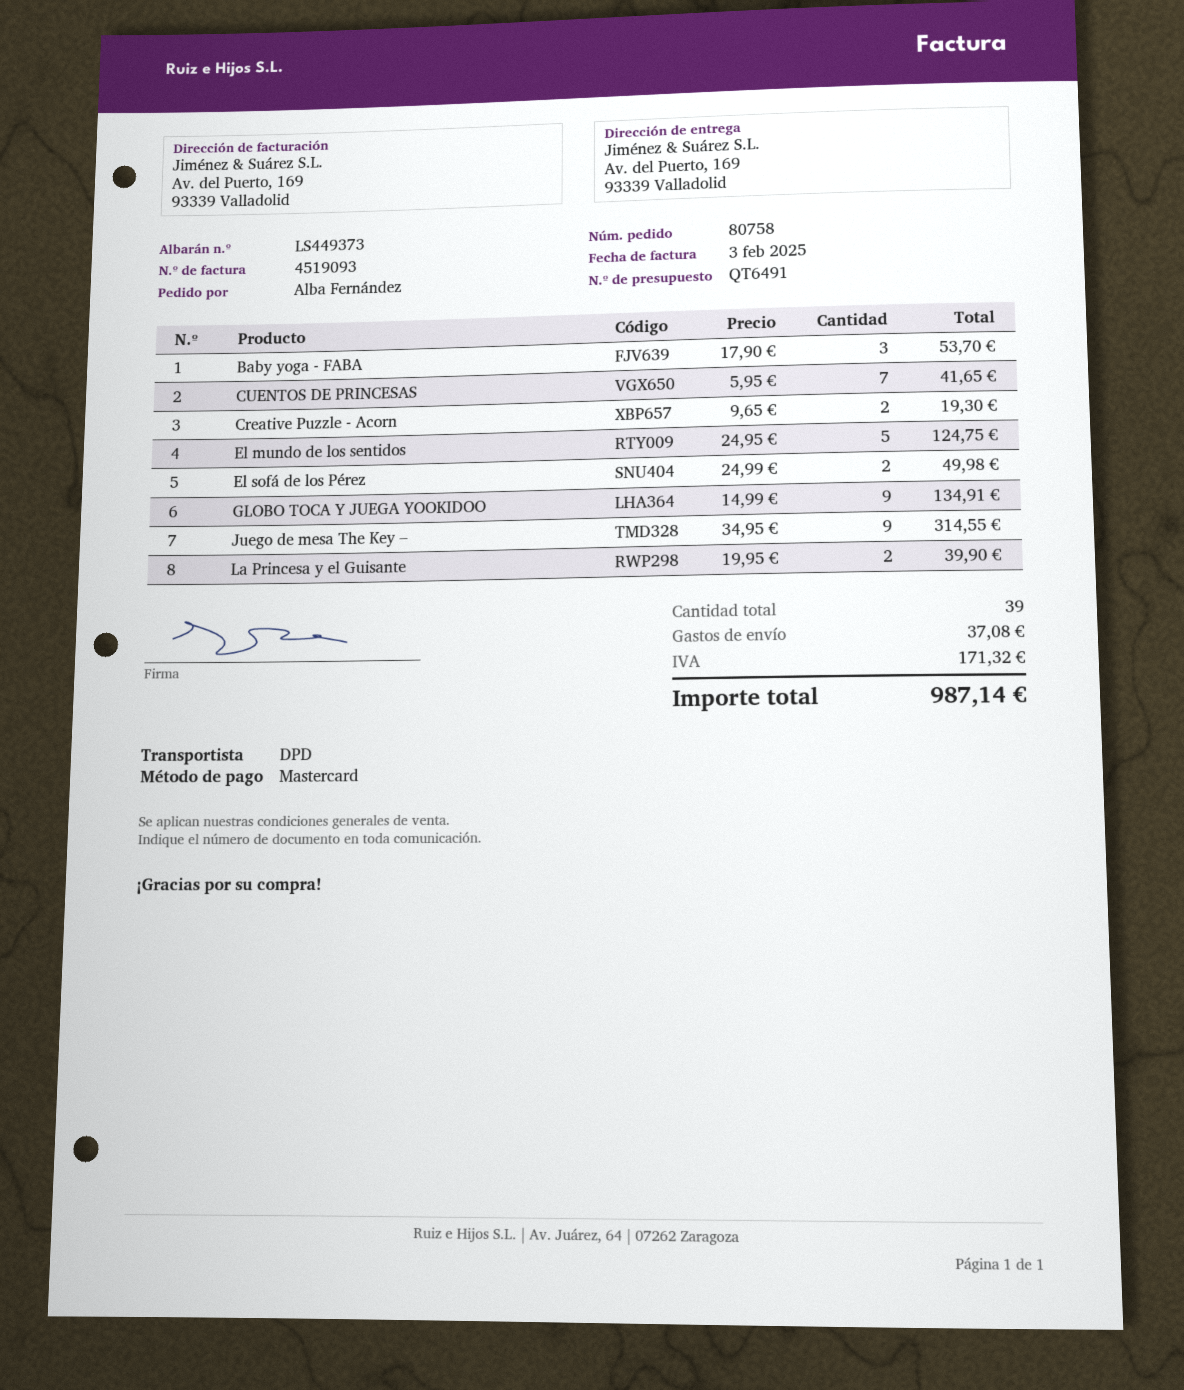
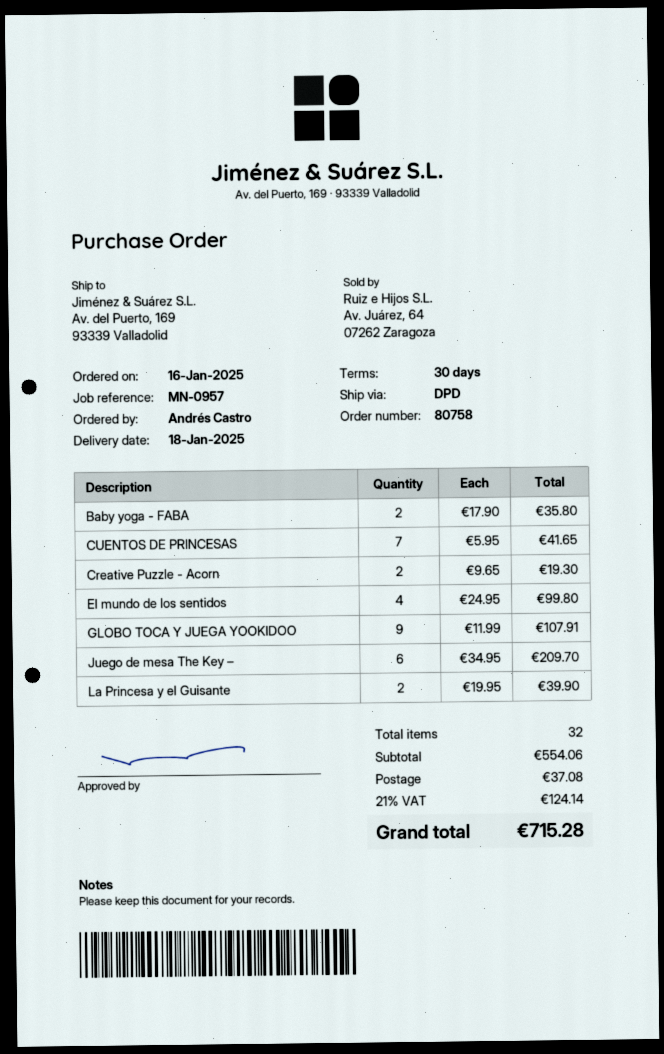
ordered by: Alba Fernández -> Andrés Castro
Baby yoga - FABA: 3 x 17.90 = 53.70 -> 2 x 17.90 = 35.80
El mundo de los sentidos: 5 x 24.95 = 124.75 -> 4 x 24.95 = 99.80
El sofá de los Pérez: 2 x 24.99 = 49.98 -> none
GLOBO TOCA Y JUEGA YOOKIDOO: 9 x 14.99 = 134.91 -> 9 x 11.99 = 107.91
Juego de mesa The Key –: 9 x 34.95 = 314.55 -> 6 x 34.95 = 209.70
total quantity: 39 -> 32
tax: 171.32 -> 124.14
total: 987.14 -> 715.28

